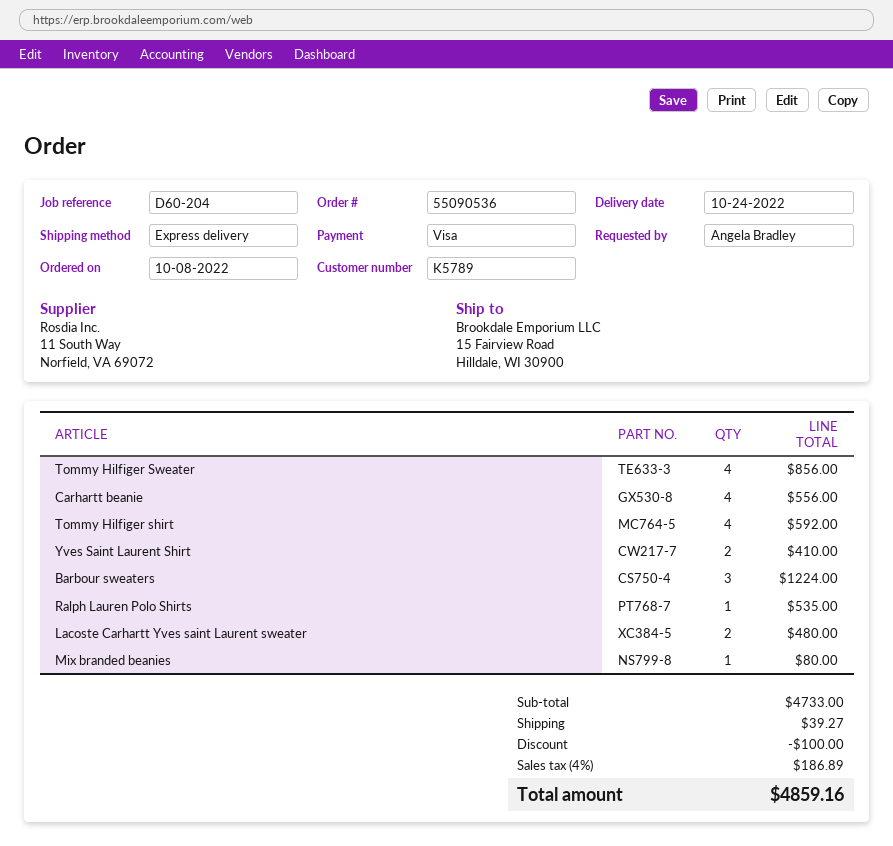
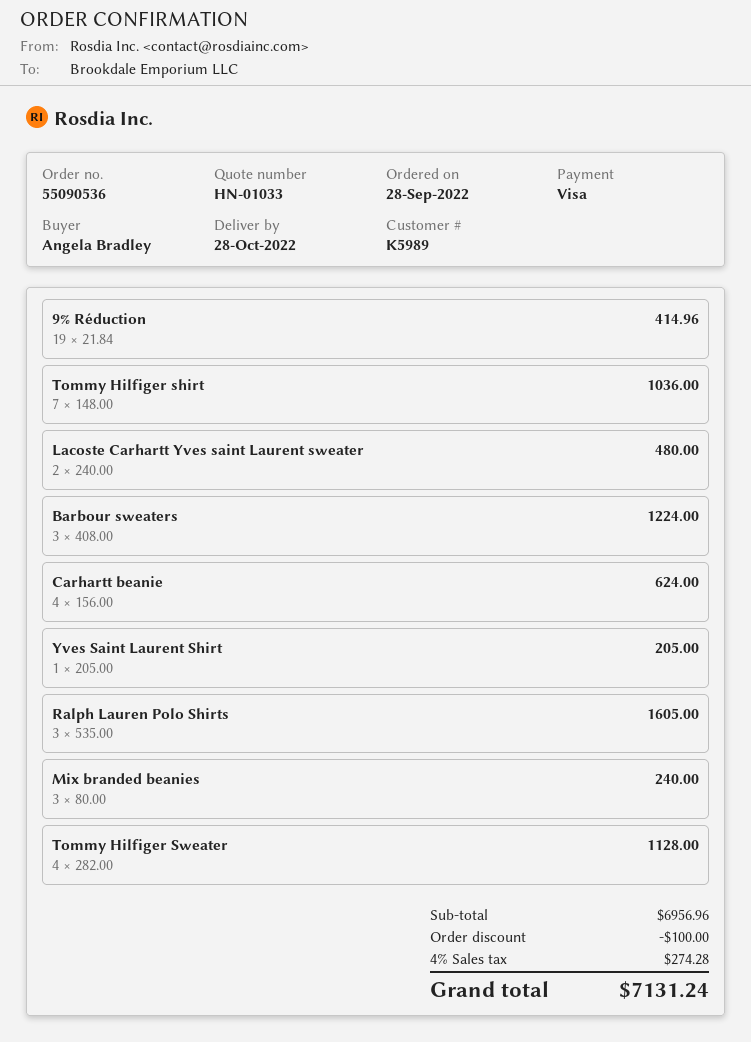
order date: 2022-10-08 -> 2022-09-28
delivery date: 2022-10-24 -> 2022-10-28
customer number: K5789 -> K5989
Tommy Hilfiger Sweater: 4 for 856.00 -> 4 for 1128.00
Carhartt beanie: 4 for 556.00 -> 4 for 624.00
Tommy Hilfiger shirt: 4 for 592.00 -> 7 for 1036.00
Yves Saint Laurent Shirt: 2 for 410.00 -> 1 for 205.00
Ralph Lauren Polo Shirts: 1 for 535.00 -> 3 for 1605.00
Mix branded beanies: 1 for 80.00 -> 3 for 240.00
9% Réduction: none -> 19 for 414.96
subtotal: 4733.00 -> 6956.96
shipping: 39.27 -> none
tax: 4% = 186.89 -> 4% = 274.28
total: 4859.16 -> 7131.24

